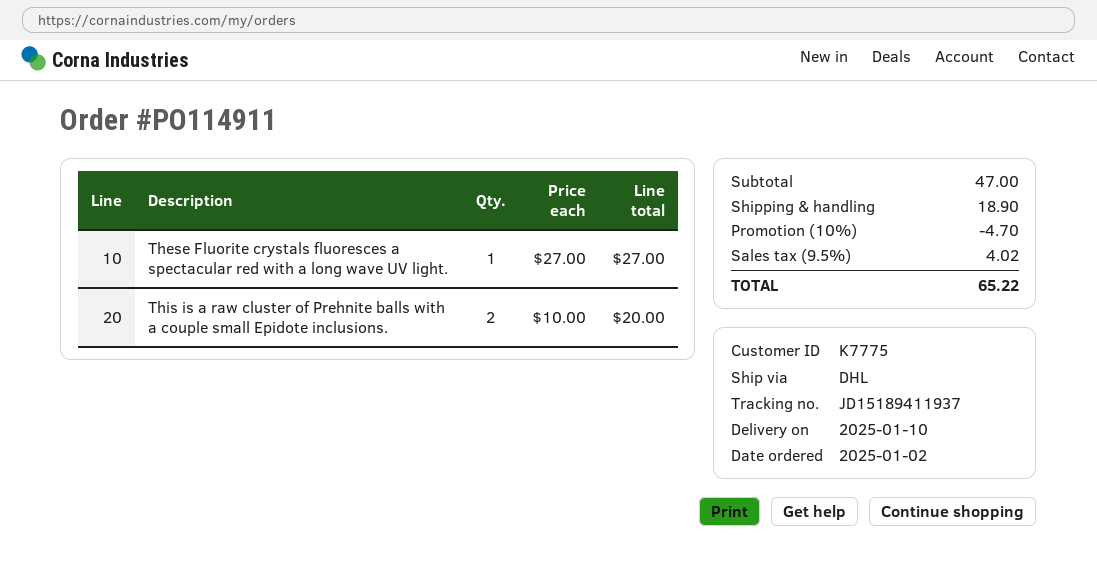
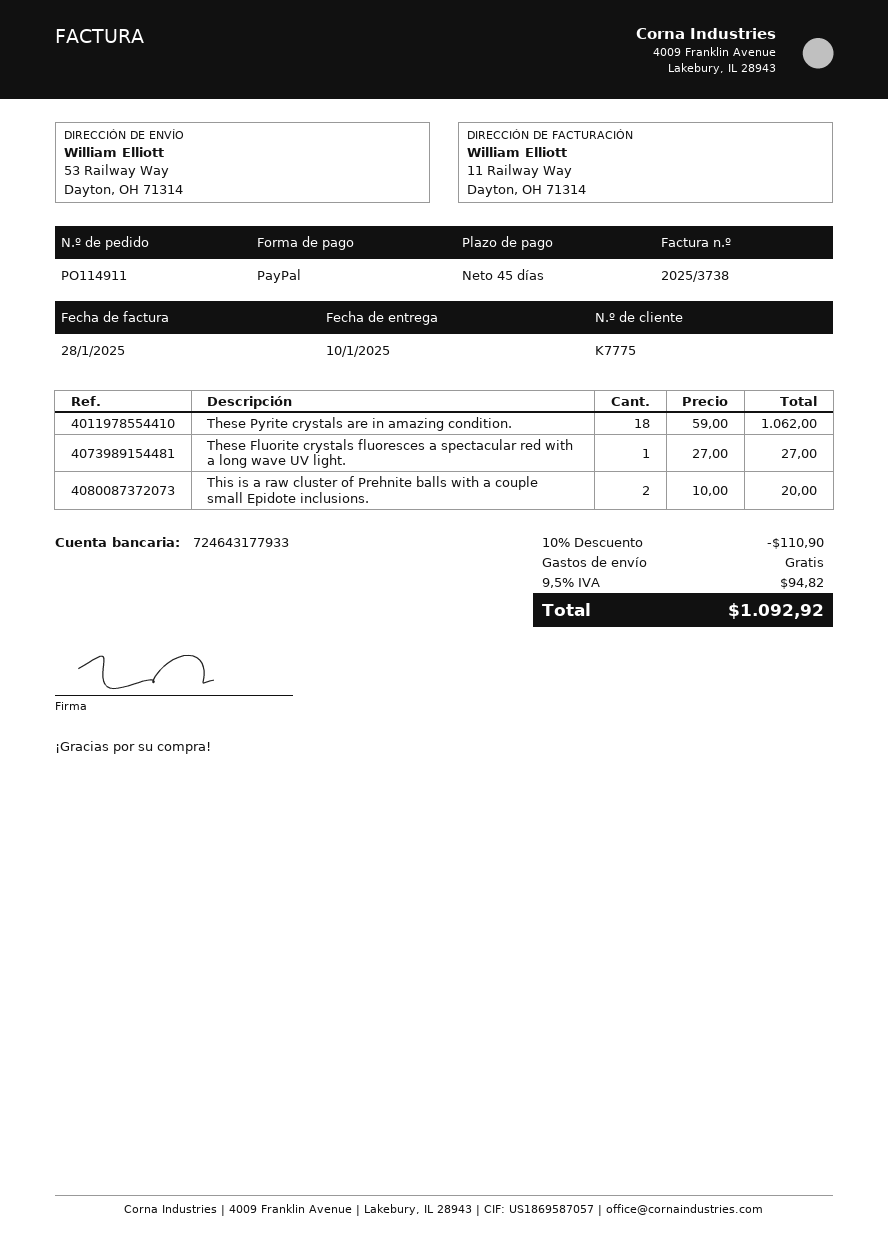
These Pyrite crystals are in amazing condition.: none -> 18 x 59.00 = 1062.00
discount: 10% = 4.70 -> 10% = 110.90
shipping: 18.90 -> 0.00
tax: 9.5% = 4.02 -> 9.5% = 94.82
total: 65.22 -> 1092.92

